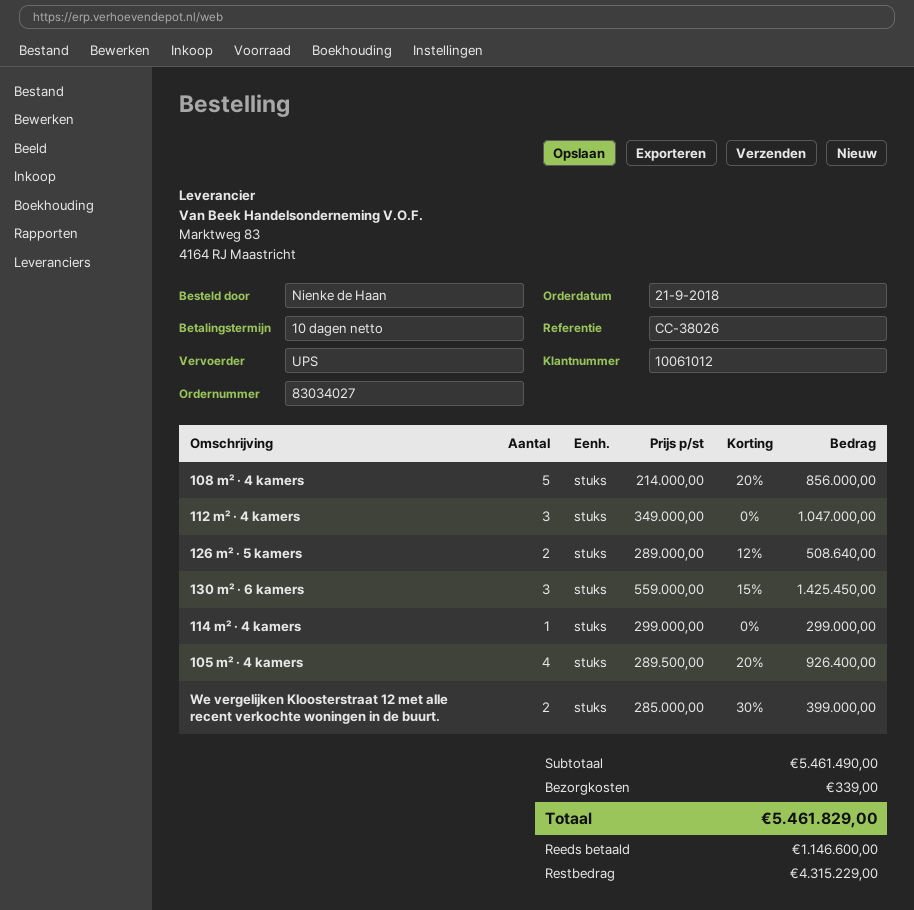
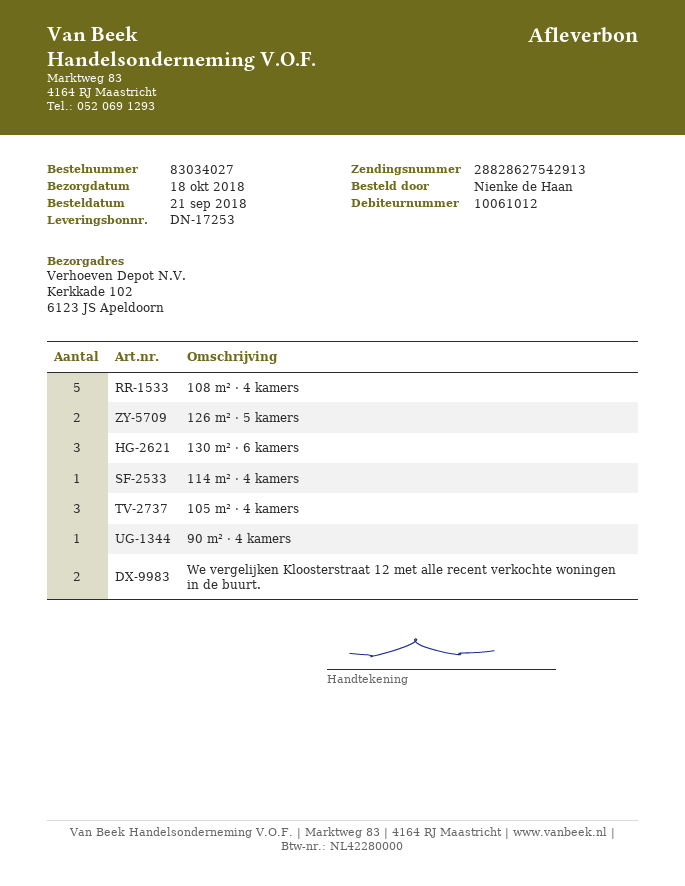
112 m² · 4 kamers: 3 -> none
105 m² · 4 kamers: 4 -> 3
90 m² · 4 kamers: none -> 1

